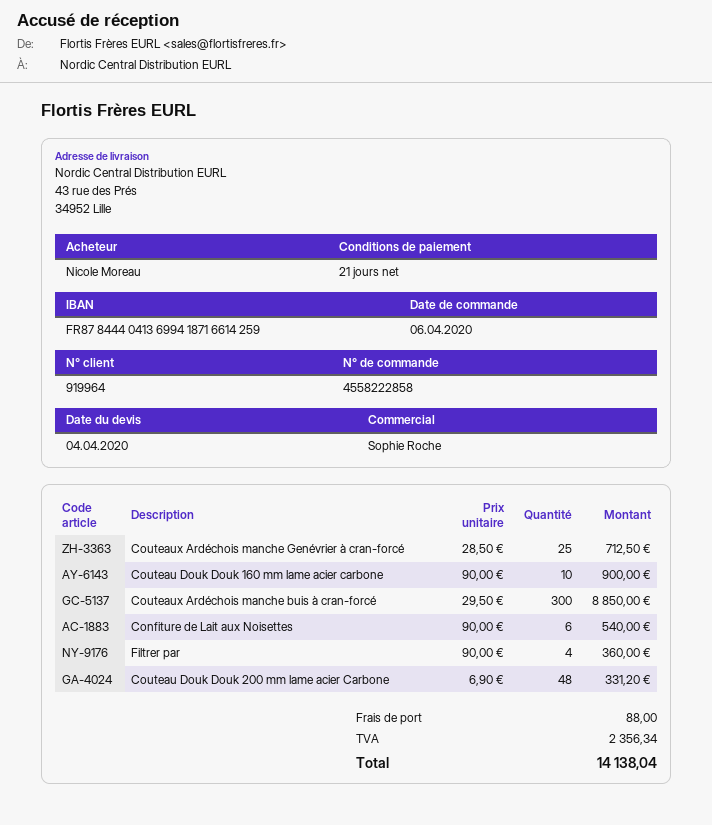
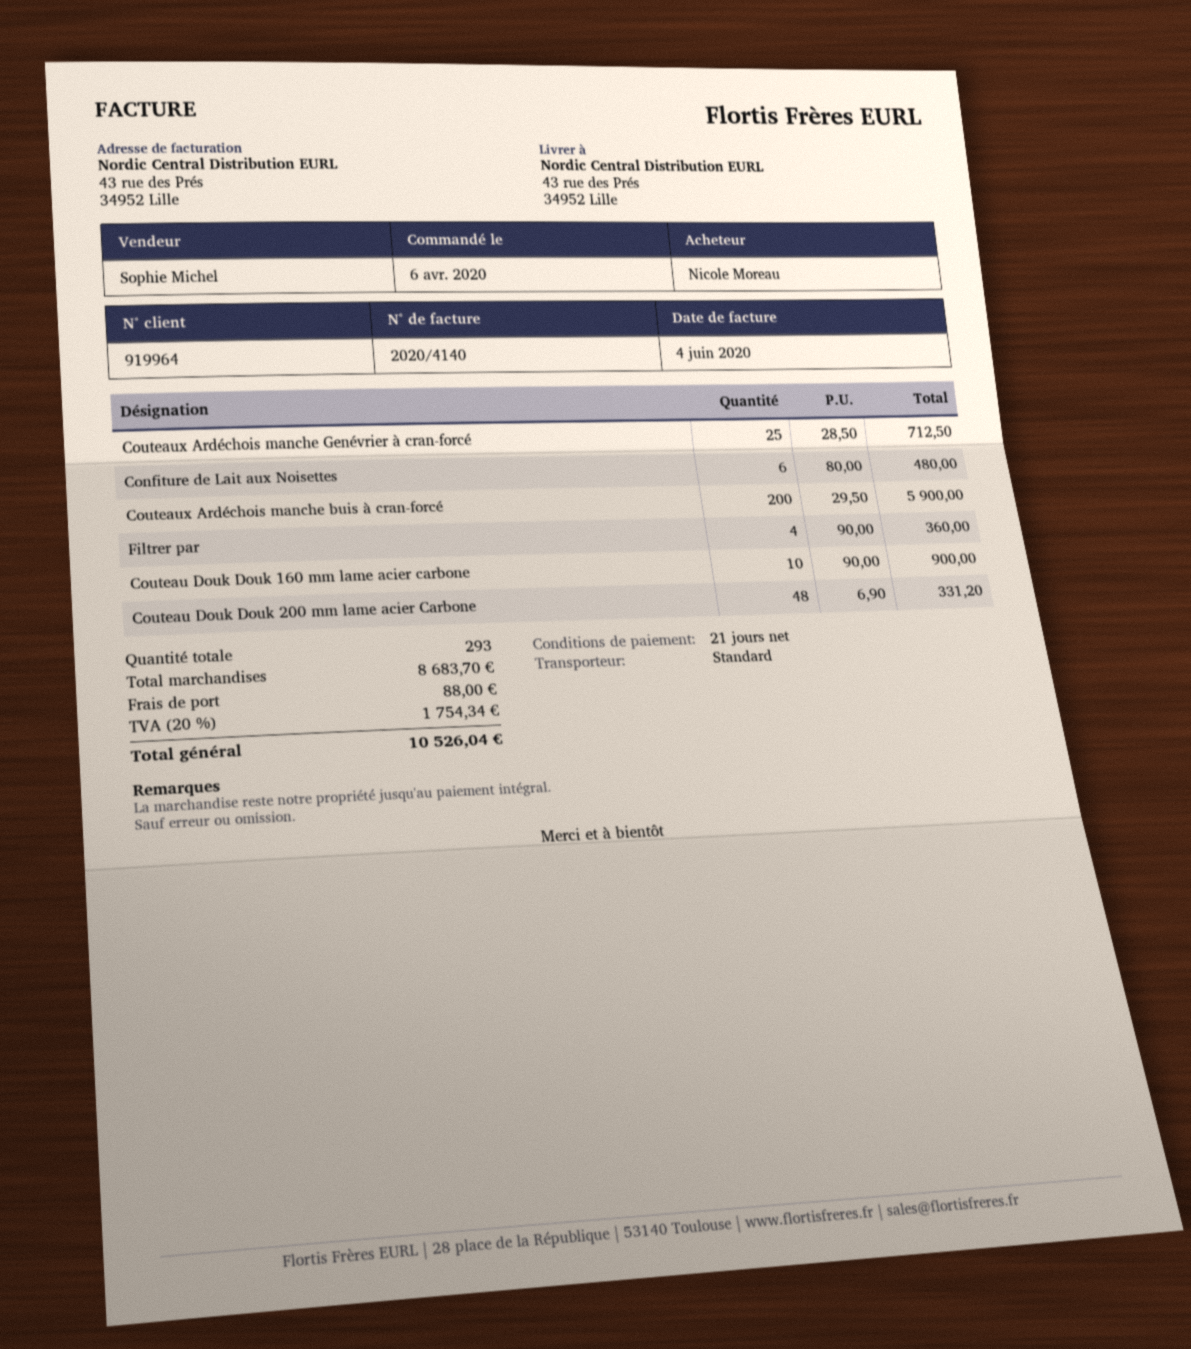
sales rep: Sophie Roche -> Sophie Michel
Couteaux Ardéchois manche buis à cran-forcé: 300 x 29.50 = 8850.00 -> 200 x 29.50 = 5900.00
Confiture de Lait aux Noisettes: 6 x 90.00 = 540.00 -> 6 x 80.00 = 480.00
tax: 2356.34 -> 1754.34
total: 14138.04 -> 10526.04

